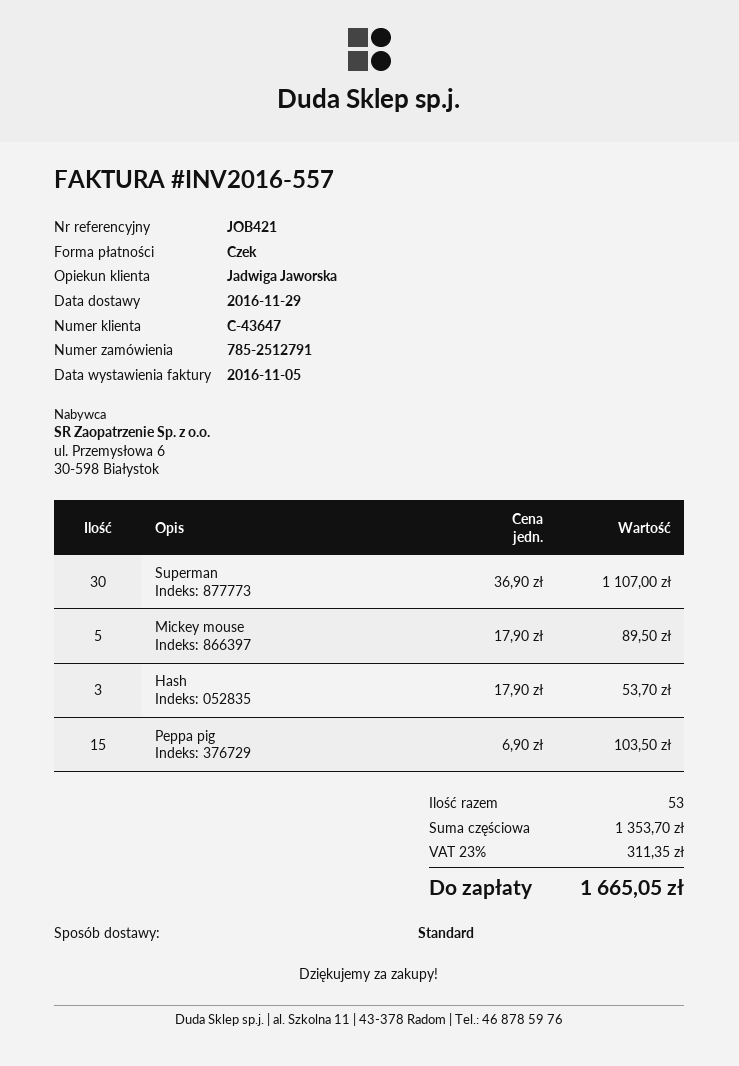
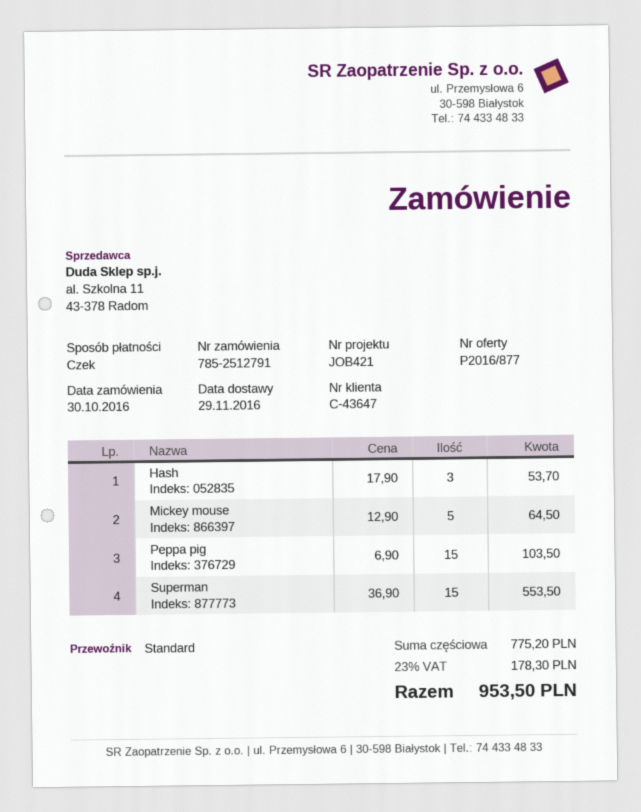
Superman: 30 x 36.90 = 1107.00 -> 15 x 36.90 = 553.50
Mickey mouse: 5 x 17.90 = 89.50 -> 5 x 12.90 = 64.50
subtotal: 1353.70 -> 775.20
tax: 23% = 311.35 -> 23% = 178.30
total: 1665.05 -> 953.50

